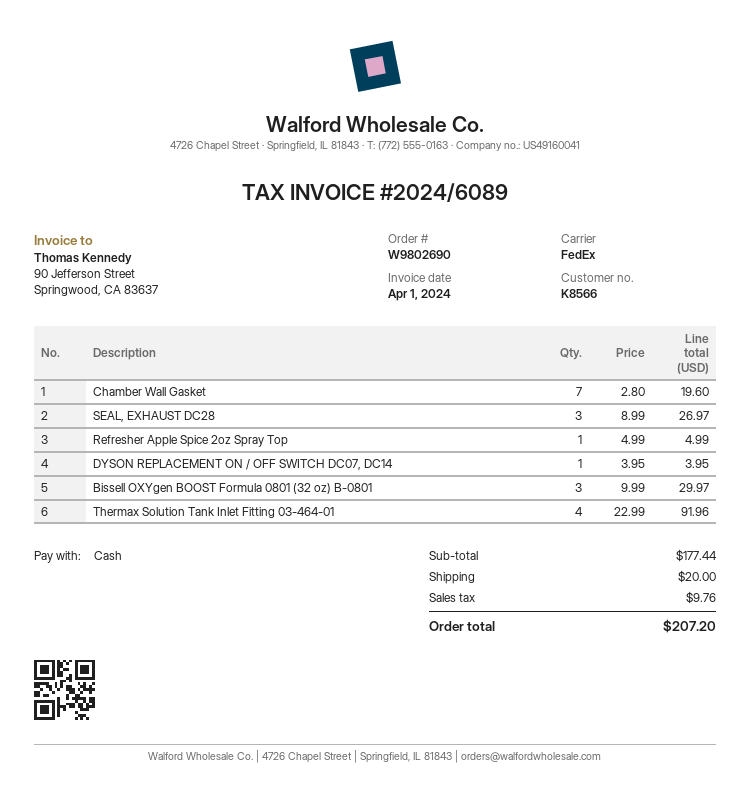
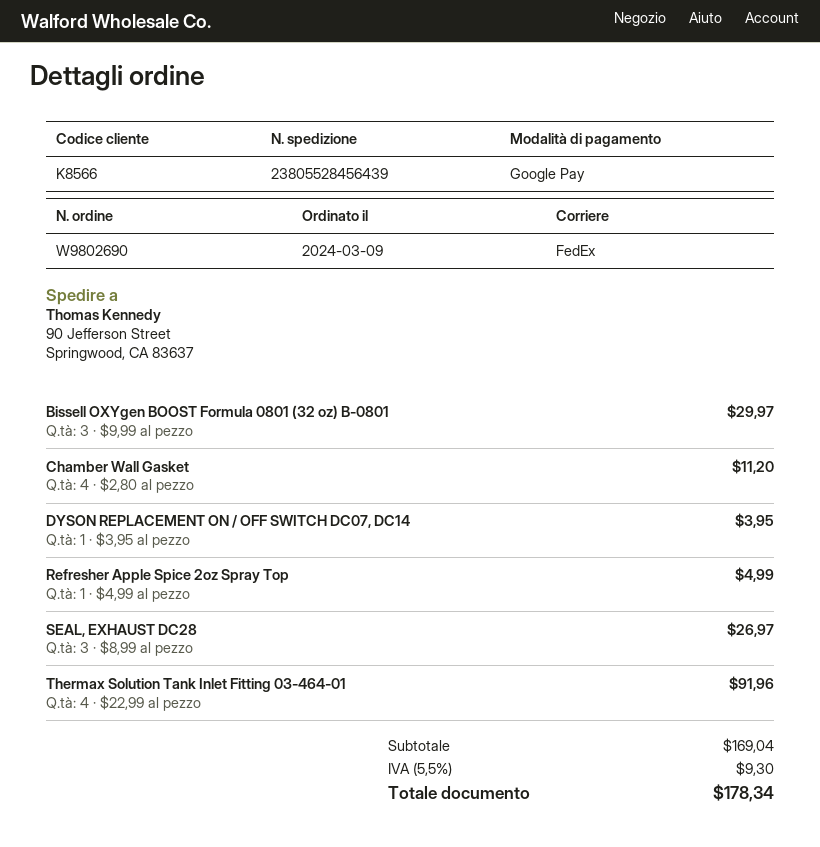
payment method: cash -> Google Pay
Chamber Wall Gasket: 7 x 2.80 = 19.60 -> 4 x 2.80 = 11.20
subtotal: 177.44 -> 169.04
shipping: 20.00 -> none
tax: 9.76 -> 9.30
total: 207.20 -> 178.34

